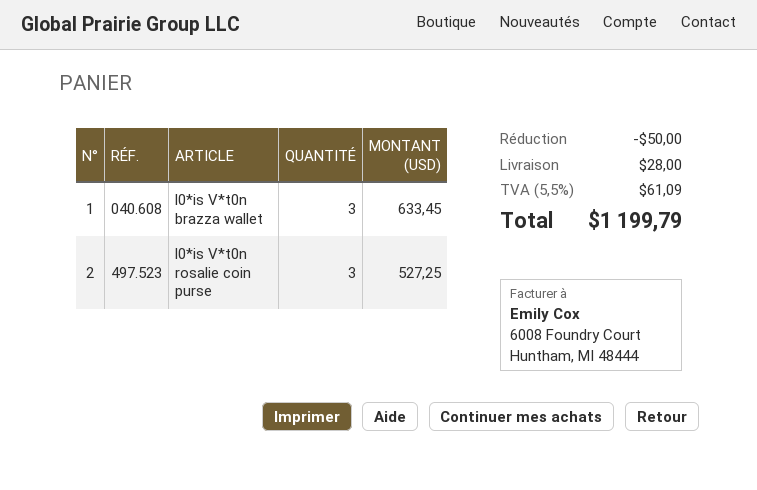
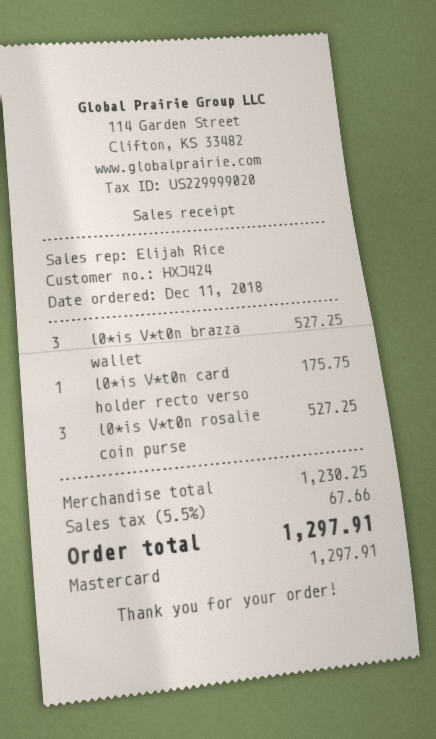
l0*is V*t0n brazza wallet: 3 for 633.45 -> 3 for 527.25
l0*is V*t0n card holder recto verso: none -> 1 for 175.75
discount: 50.00 -> none
shipping: 28.00 -> none
tax: 5.5% = 61.09 -> 5.5% = 67.66
total: 1199.79 -> 1297.91

